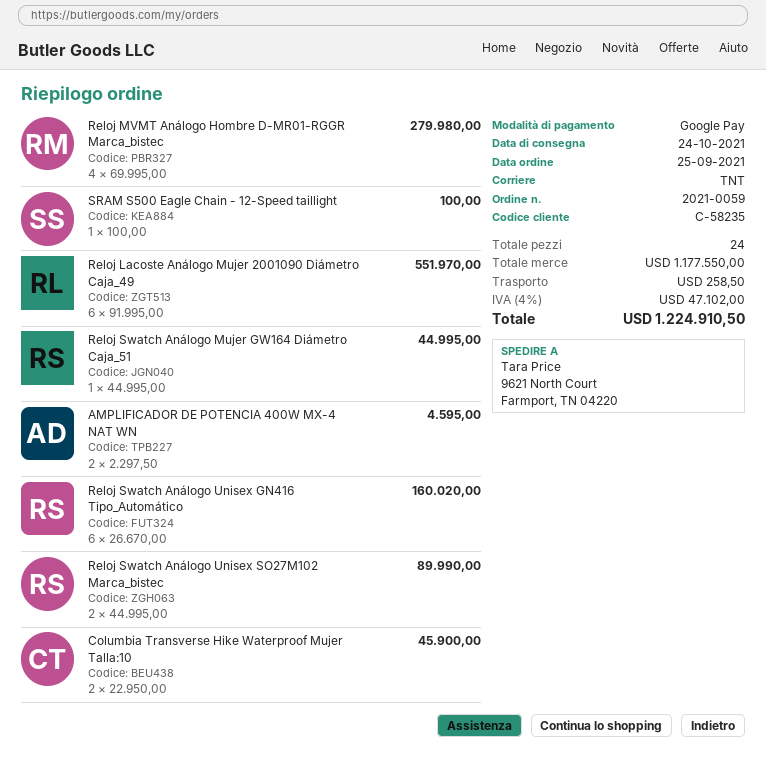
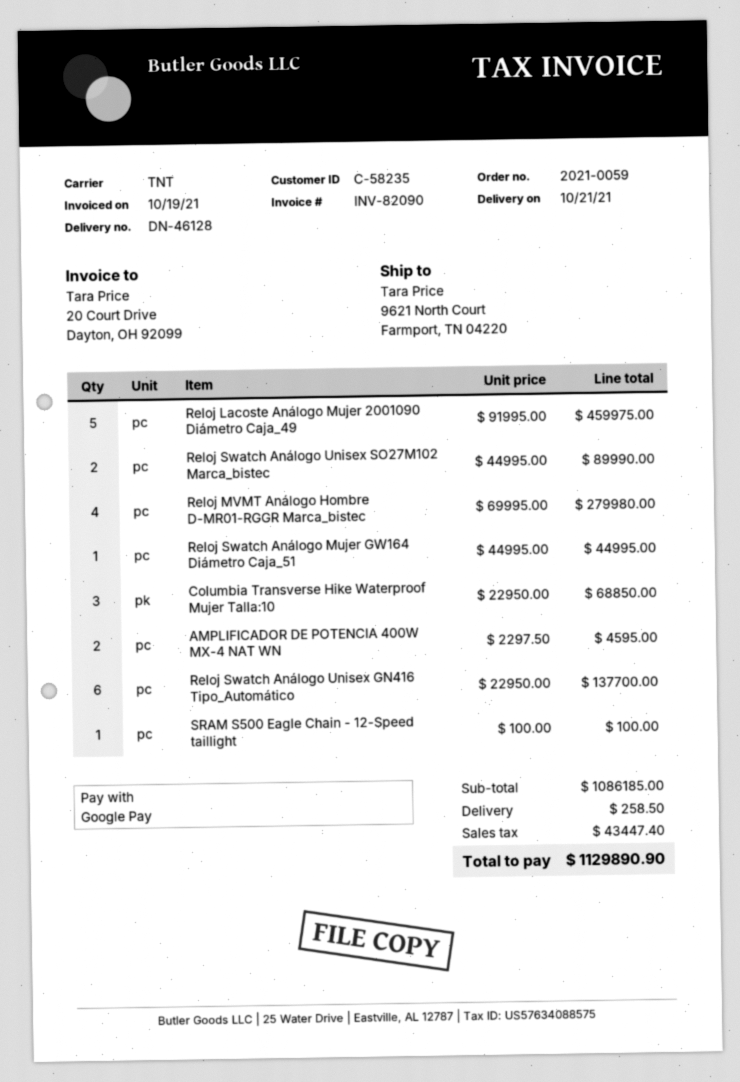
delivery date: 2021-10-24 -> 2021-10-21
Reloj Lacoste Análogo Mujer 2001090 Diámetro Caja_49: 6 x 91995.00 = 551970.00 -> 5 x 91995.00 = 459975.00
Reloj Swatch Análogo Unisex GN416 Tipo_Automático: 6 x 26670.00 = 160020.00 -> 6 x 22950.00 = 137700.00
Columbia Transverse Hike Waterproof Mujer Talla:10: 2 x 22950.00 = 45900.00 -> 3 x 22950.00 = 68850.00
subtotal: 1177550.00 -> 1086185.00
tax: 47102.00 -> 43447.40
total: 1224910.50 -> 1129890.90

